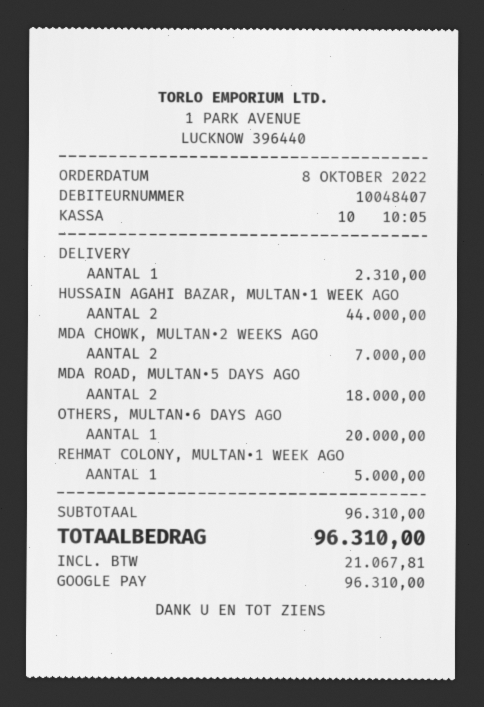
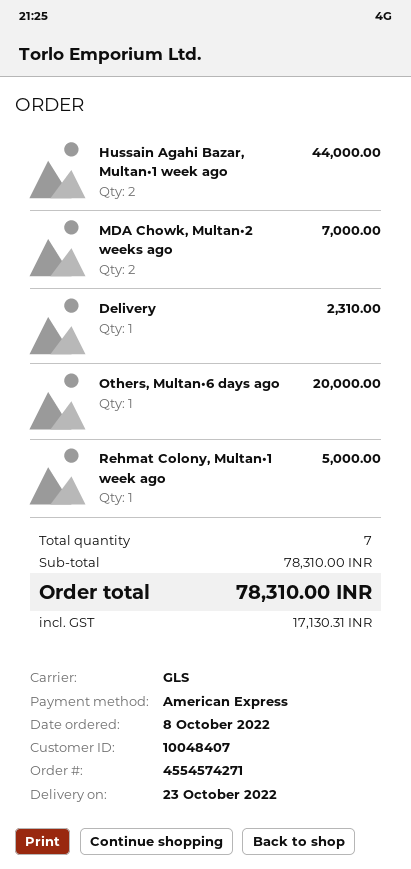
payment method: Google Pay -> American Express
MDA ROAD, MULTAN•5 DAYS AGO: 2 for 18000.00 -> none
subtotal: 96310.00 -> 78310.00
tax: 21067.81 -> 17130.31
total: 96310.00 -> 78310.00

